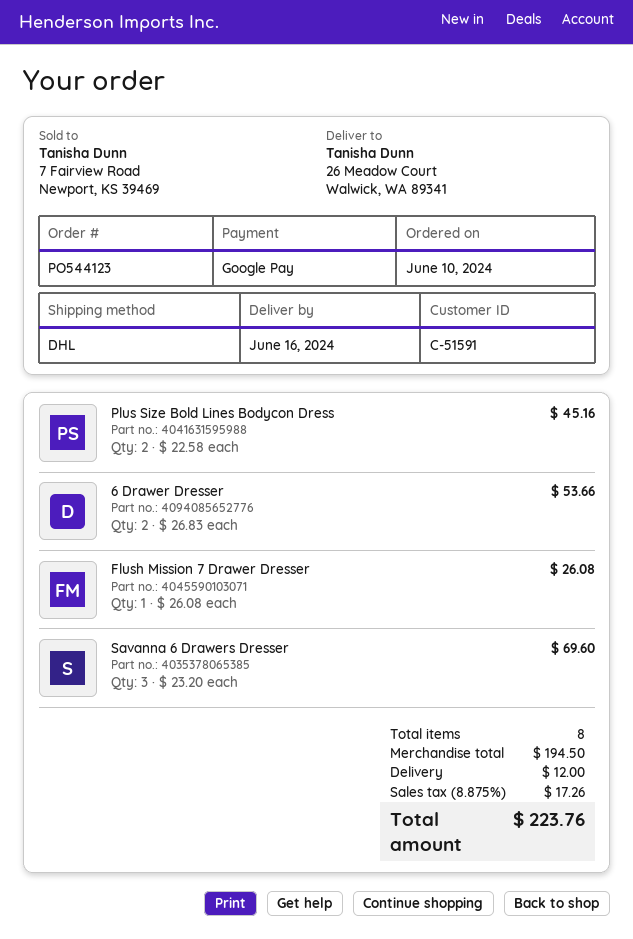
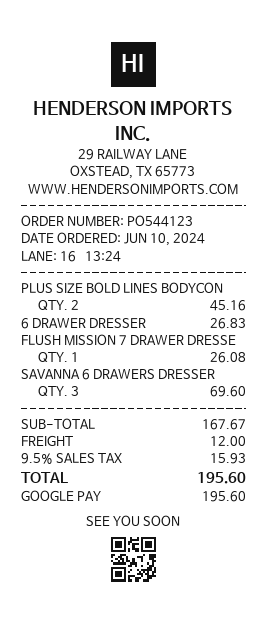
6 Drawer Dresser: 2 for 53.66 -> 1 for 26.83
subtotal: 194.50 -> 167.67
tax: 8.875% = 17.26 -> 9.5% = 15.93
total: 223.76 -> 195.60

